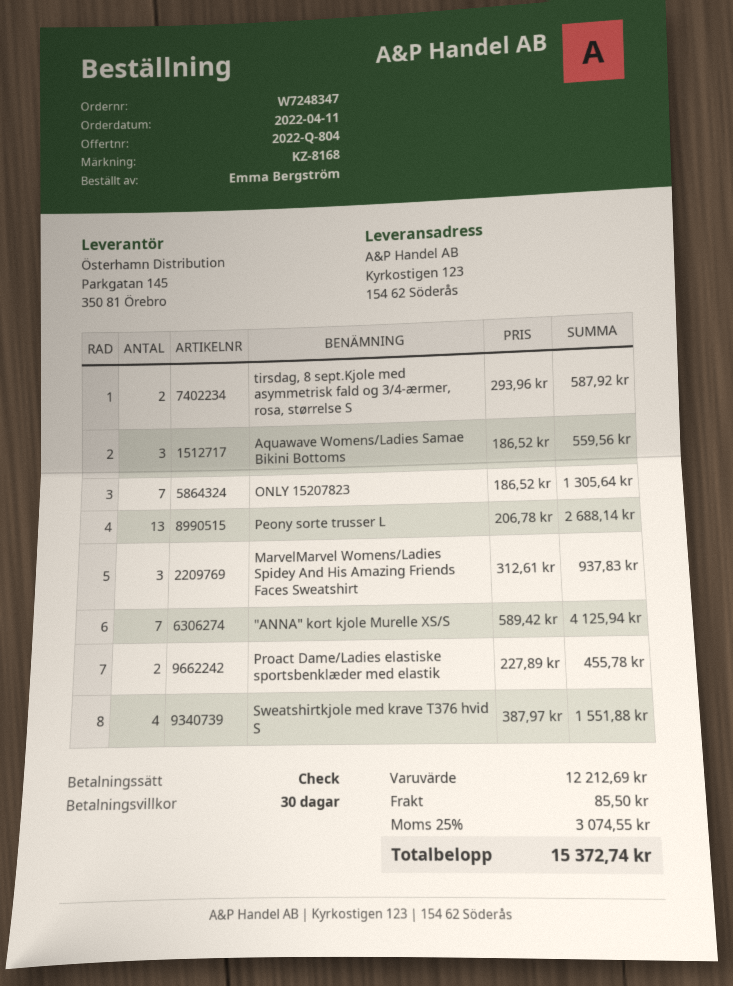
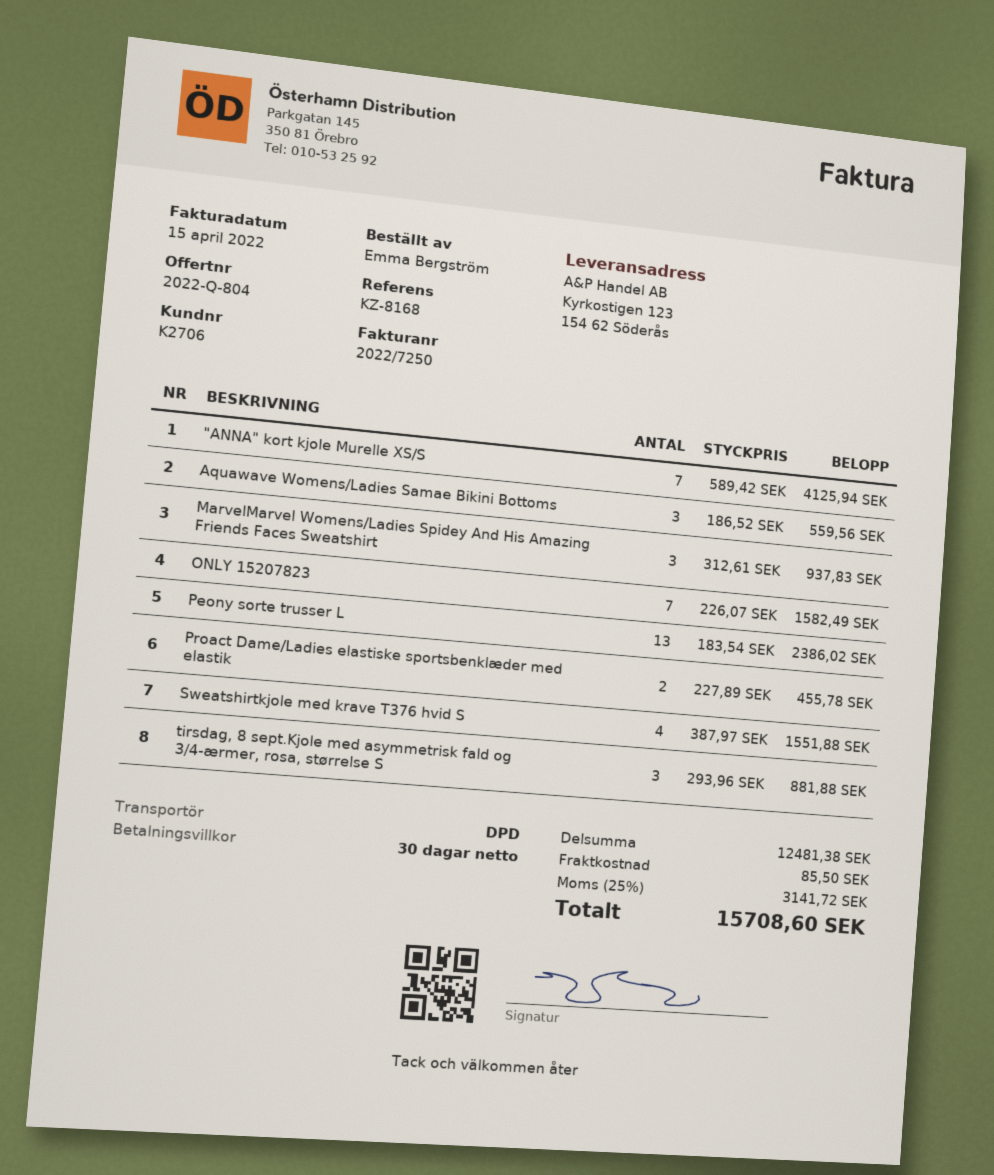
tirsdag, 8 sept.Kjole med asymmetrisk fald og 3/4-ærmer, rosa, størrelse S: 2 x 293.96 = 587.92 -> 3 x 293.96 = 881.88
ONLY 15207823: 7 x 186.52 = 1305.64 -> 7 x 226.07 = 1582.49
Peony sorte trusser L: 13 x 206.78 = 2688.14 -> 13 x 183.54 = 2386.02
subtotal: 12212.69 -> 12481.38
tax: 25% = 3074.55 -> 25% = 3141.72
total: 15372.74 -> 15708.60

